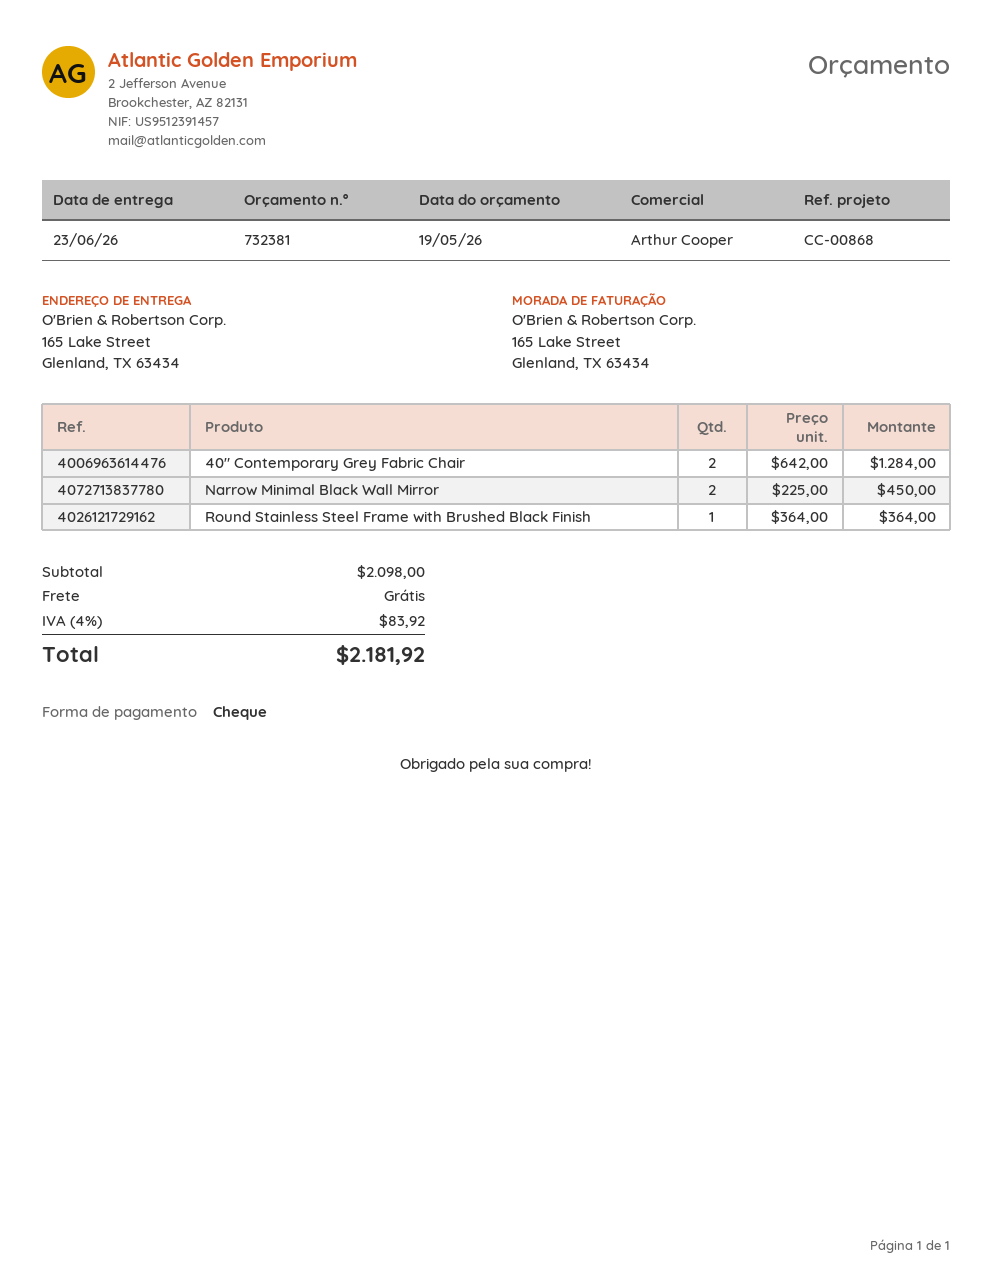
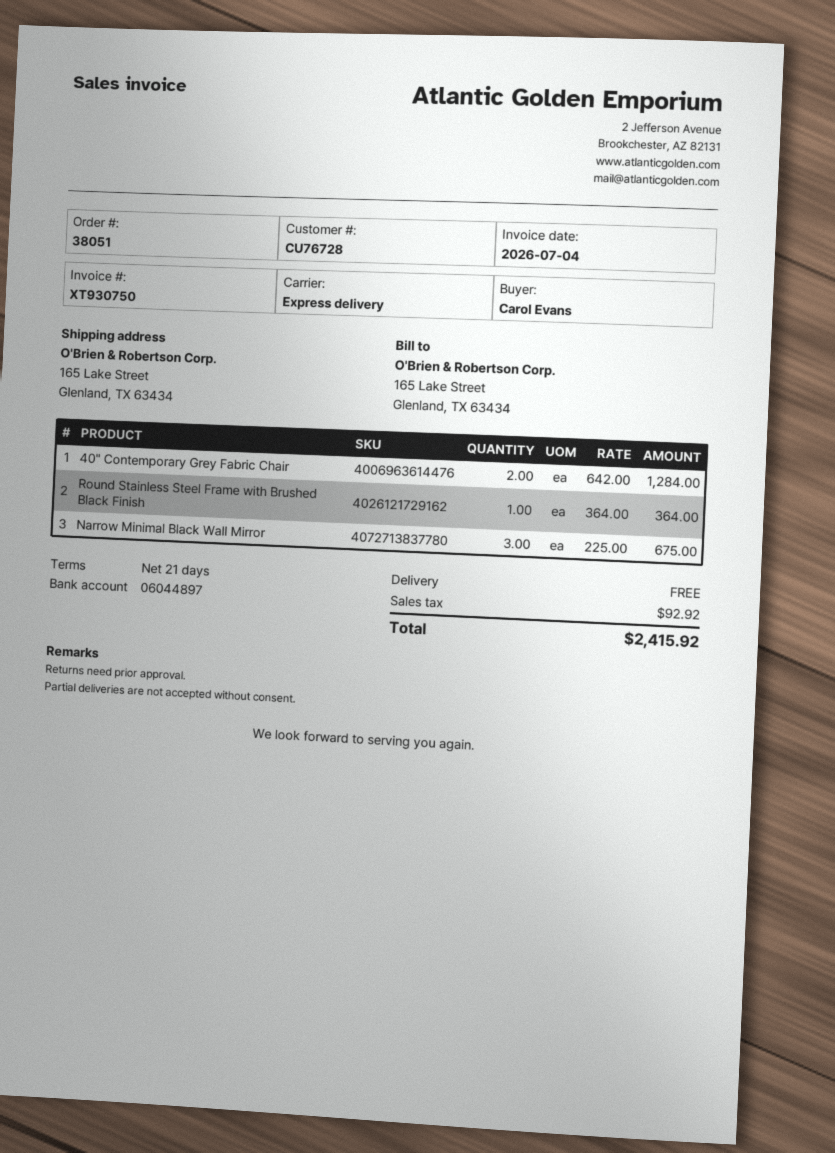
Narrow Minimal Black Wall Mirror: 2 x 225.00 = 450.00 -> 3 x 225.00 = 675.00
tax: 83.92 -> 92.92
total: 2181.92 -> 2415.92

